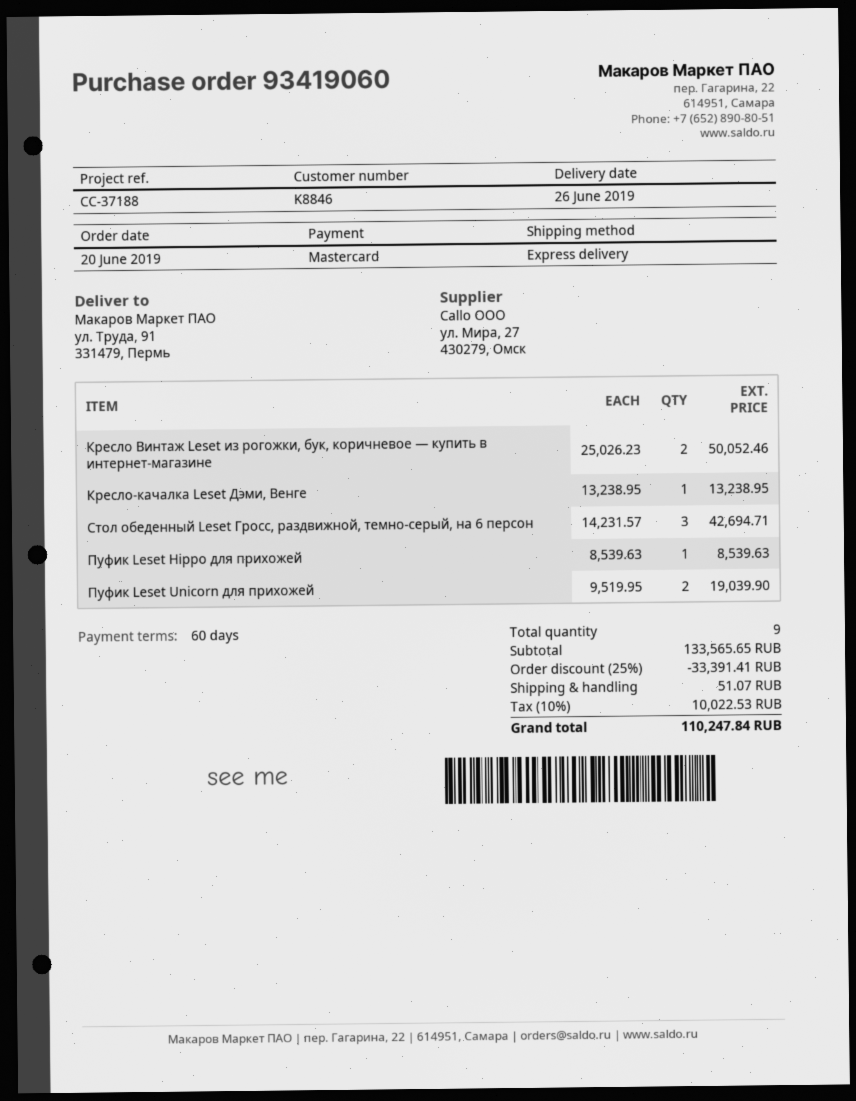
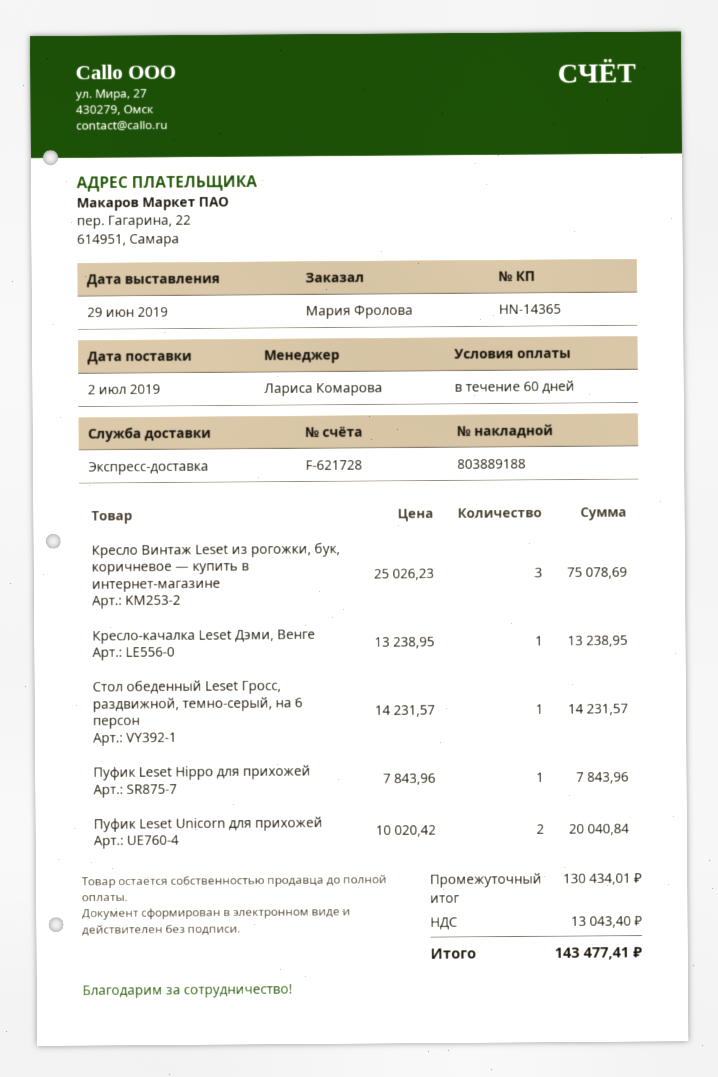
delivery date: 2019-06-26 -> 2019-07-02
Кресло Винтаж Leset из рогожки, бук, коричневое — купить в интернет-магазине: 2 x 25026.23 = 50052.46 -> 3 x 25026.23 = 75078.69
Стол обеденный Leset Гросс, раздвижной, темно-серый, на 6 персон: 3 x 14231.57 = 42694.71 -> 1 x 14231.57 = 14231.57
Пуфик Leset Hippo для прихожей: 1 x 8539.63 = 8539.63 -> 1 x 7843.96 = 7843.96
Пуфик Leset Unicorn для прихожей: 2 x 9519.95 = 19039.90 -> 2 x 10020.42 = 20040.84
subtotal: 133565.65 -> 130434.01
discount: 25% = 33391.41 -> none
shipping: 51.07 -> none
tax: 10022.53 -> 13043.40
total: 110247.84 -> 143477.41

